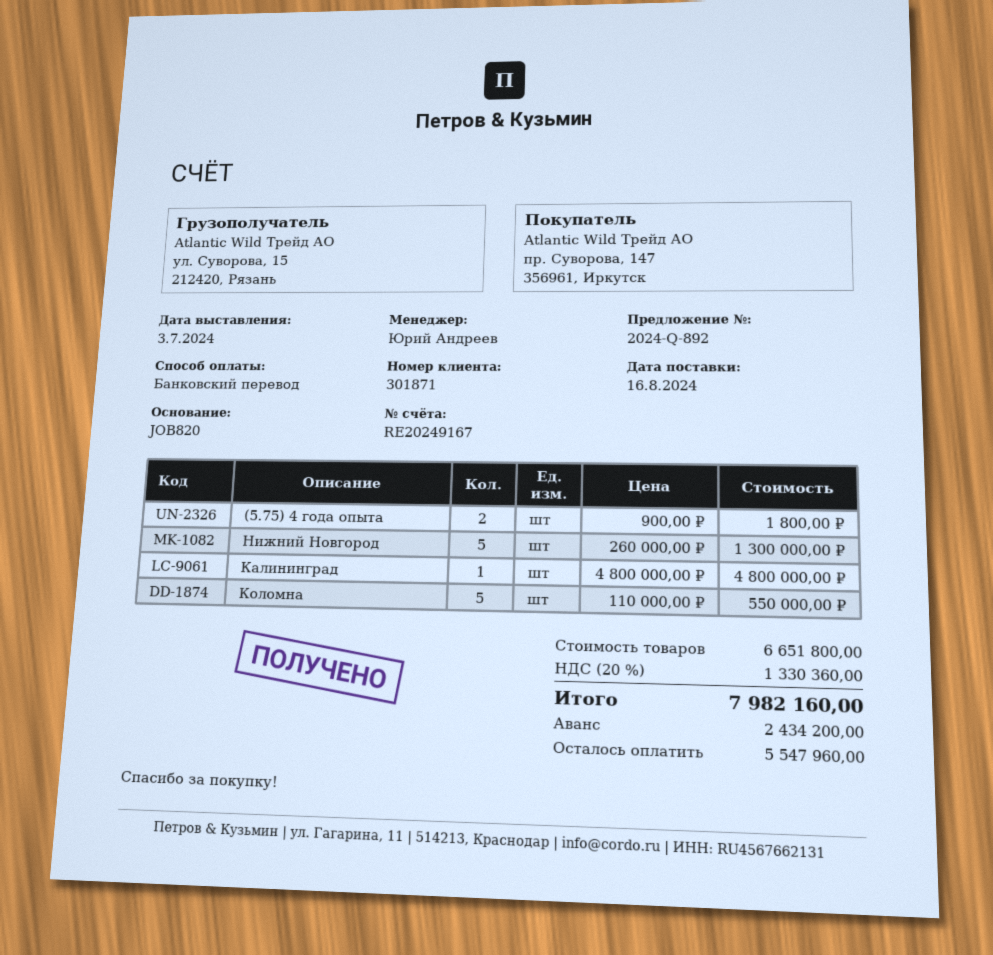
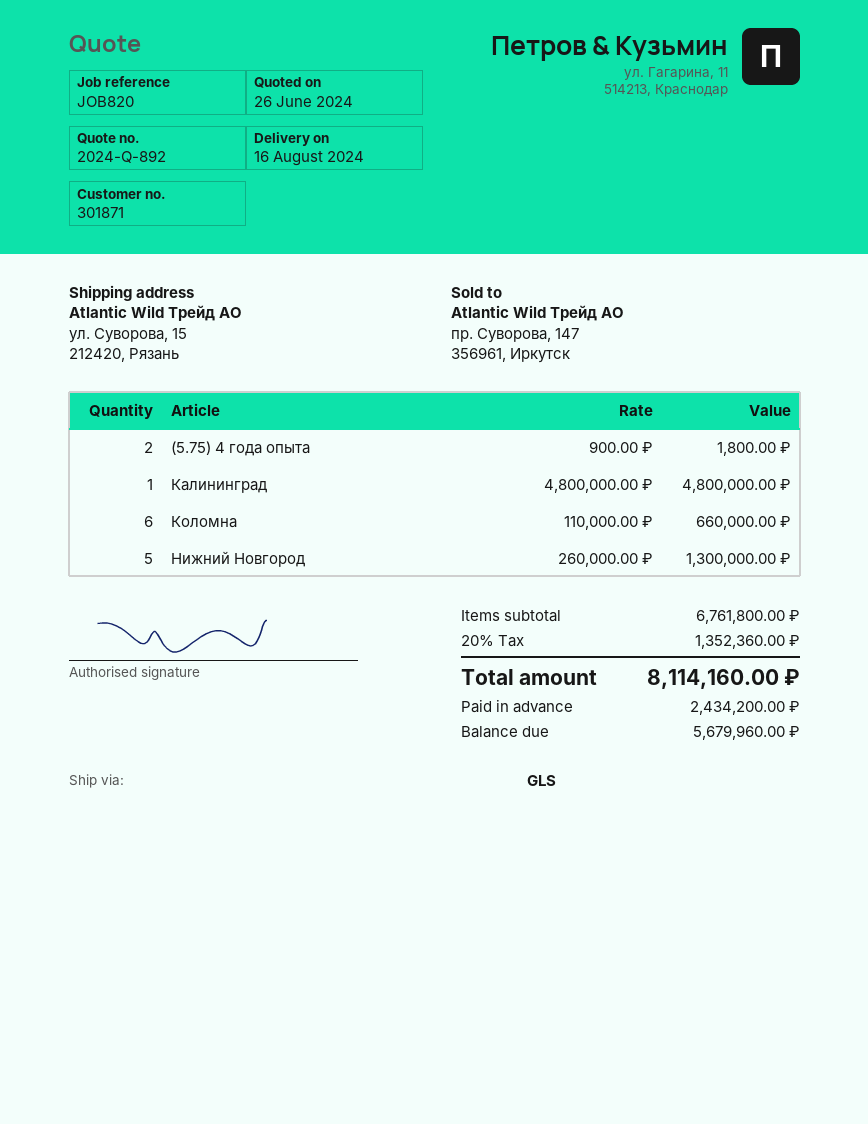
Коломна: 5 x 110000.00 = 550000.00 -> 6 x 110000.00 = 660000.00
subtotal: 6651800.00 -> 6761800.00
tax: 20% = 1330360.00 -> 20% = 1352360.00
total: 7982160.00 -> 8114160.00
balance: 5547960.00 -> 5679960.00

